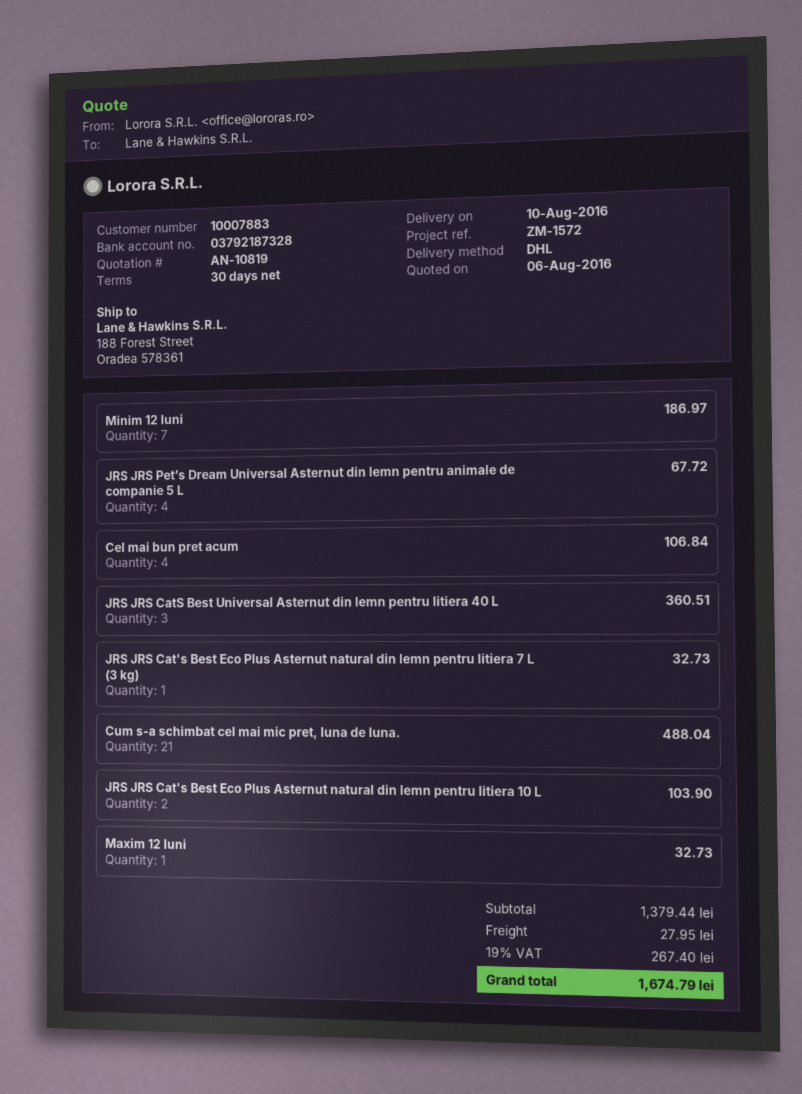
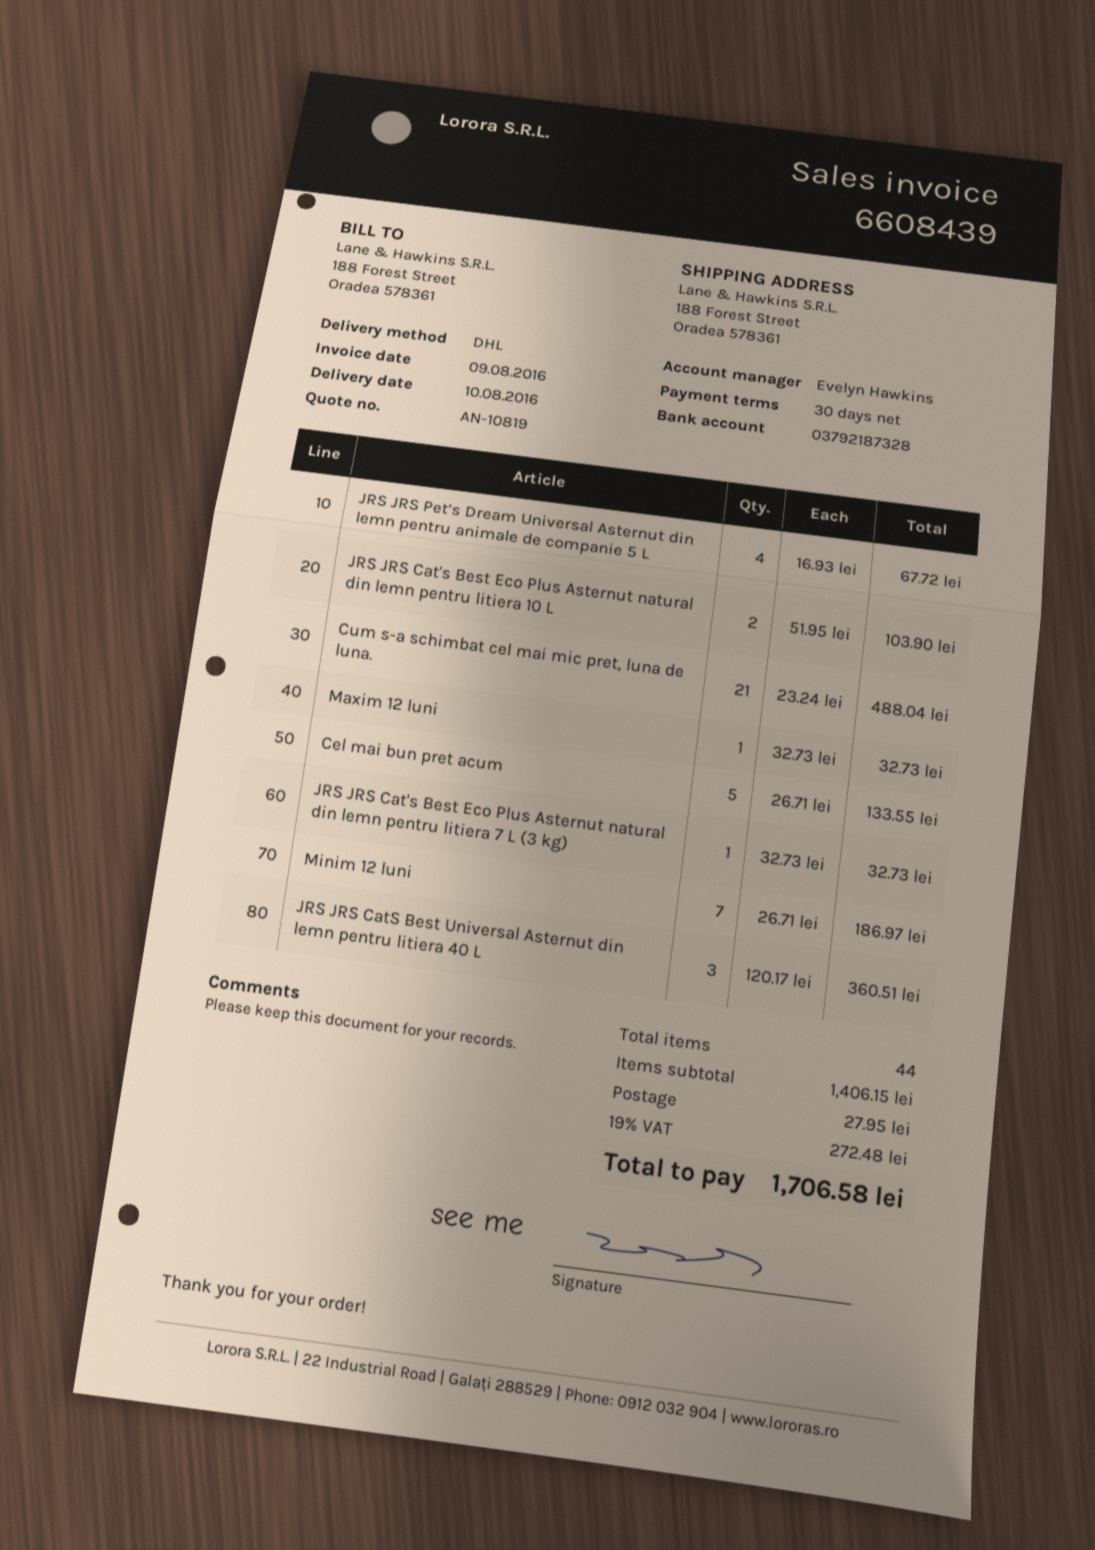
Cel mai bun pret acum: 4 for 106.84 -> 5 for 133.55
subtotal: 1379.44 -> 1406.15
tax: 19% = 267.40 -> 19% = 272.48
total: 1674.79 -> 1706.58

